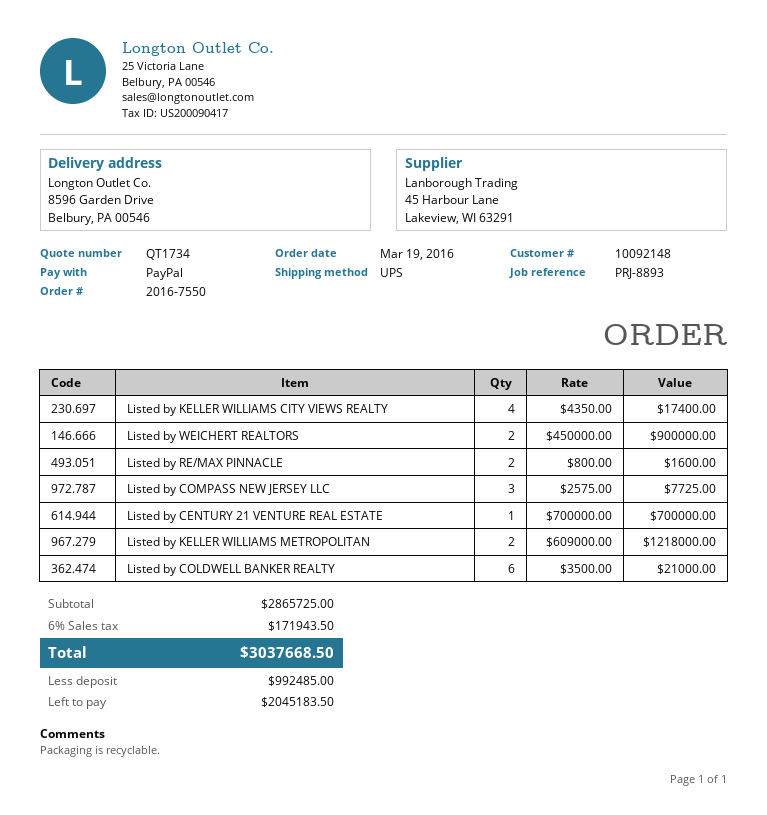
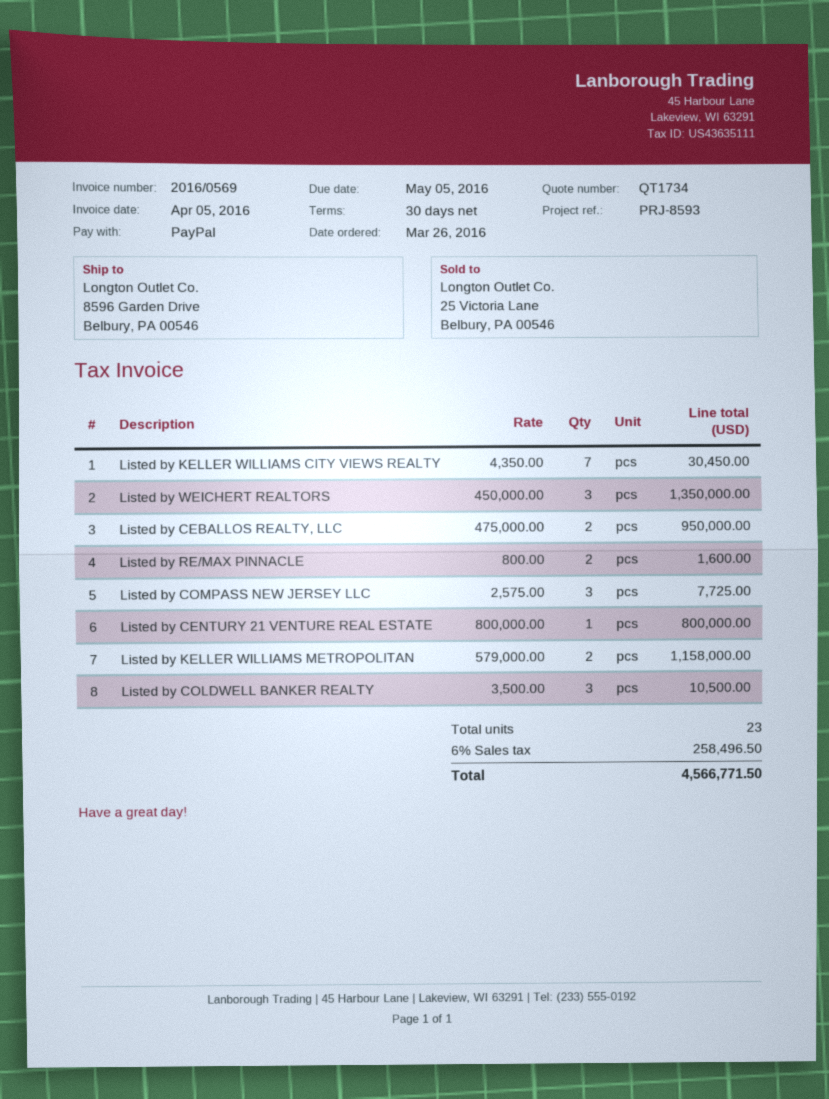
order date: 2016-03-19 -> 2016-03-26
reference: PRJ-8893 -> PRJ-8593
Listed by KELLER WILLIAMS CITY VIEWS REALTY: 4 x 4350.00 = 17400.00 -> 7 x 4350.00 = 30450.00
Listed by WEICHERT REALTORS: 2 x 450000.00 = 900000.00 -> 3 x 450000.00 = 1350000.00
Listed by CENTURY 21 VENTURE REAL ESTATE: 1 x 700000.00 = 700000.00 -> 1 x 800000.00 = 800000.00
Listed by KELLER WILLIAMS METROPOLITAN: 2 x 609000.00 = 1218000.00 -> 2 x 579000.00 = 1158000.00
Listed by COLDWELL BANKER REALTY: 6 x 3500.00 = 21000.00 -> 3 x 3500.00 = 10500.00
Listed by CEBALLOS REALTY, LLC: none -> 2 x 475000.00 = 950000.00
tax: 6% = 171943.50 -> 6% = 258496.50
total: 3037668.50 -> 4566771.50

